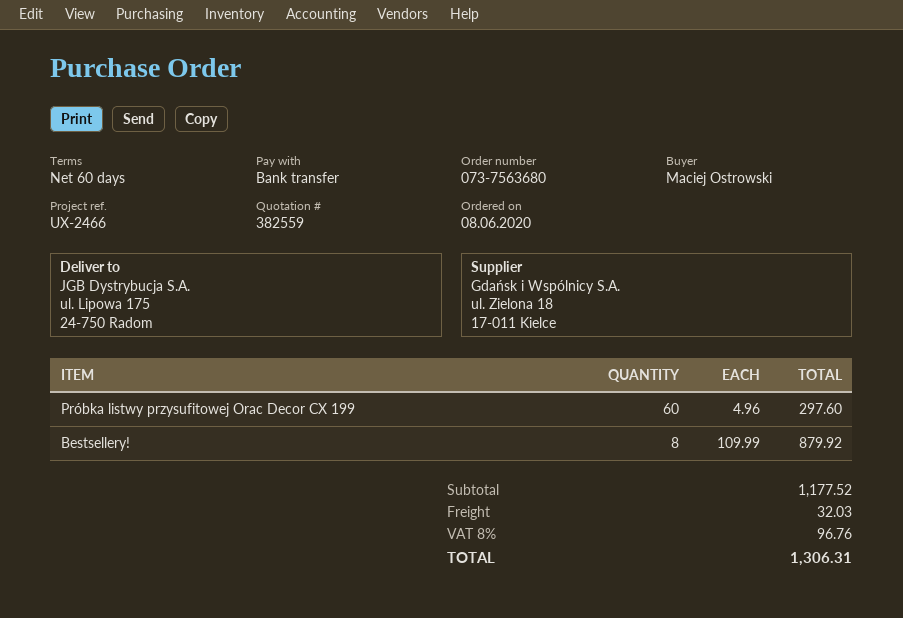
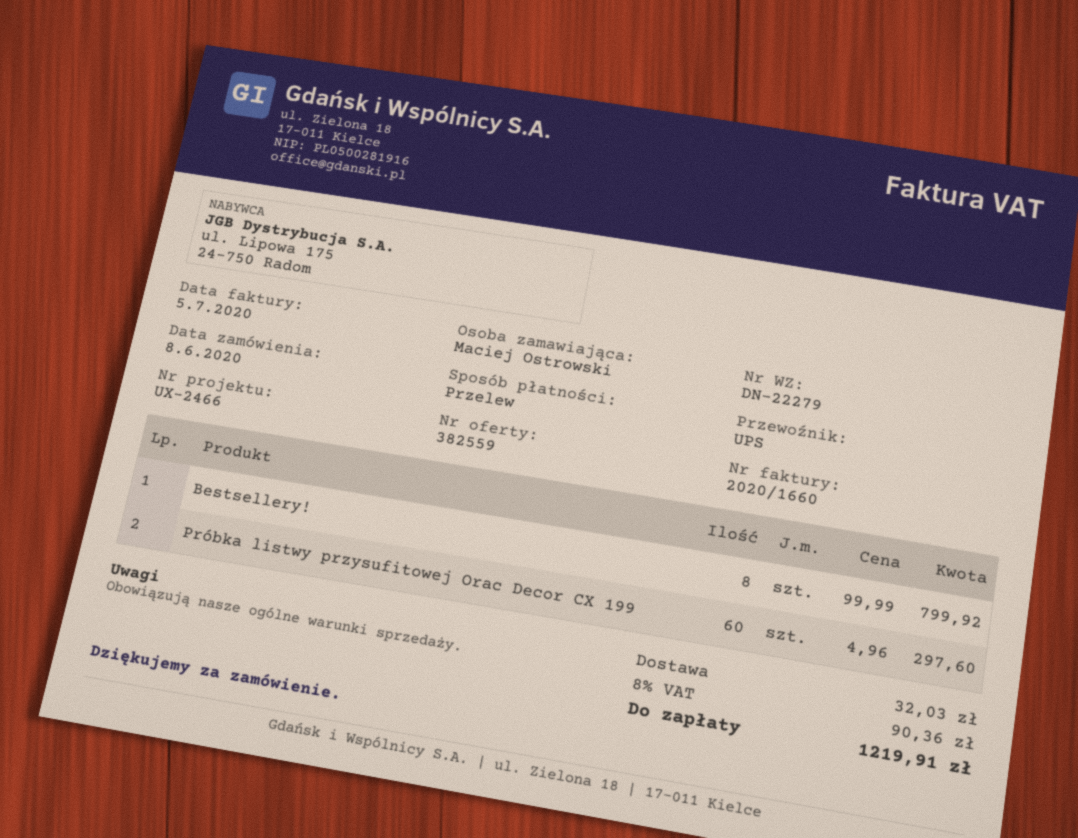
Bestsellery!: 8 x 109.99 = 879.92 -> 8 x 99.99 = 799.92
tax: 8% = 96.76 -> 8% = 90.36
total: 1306.31 -> 1219.91

